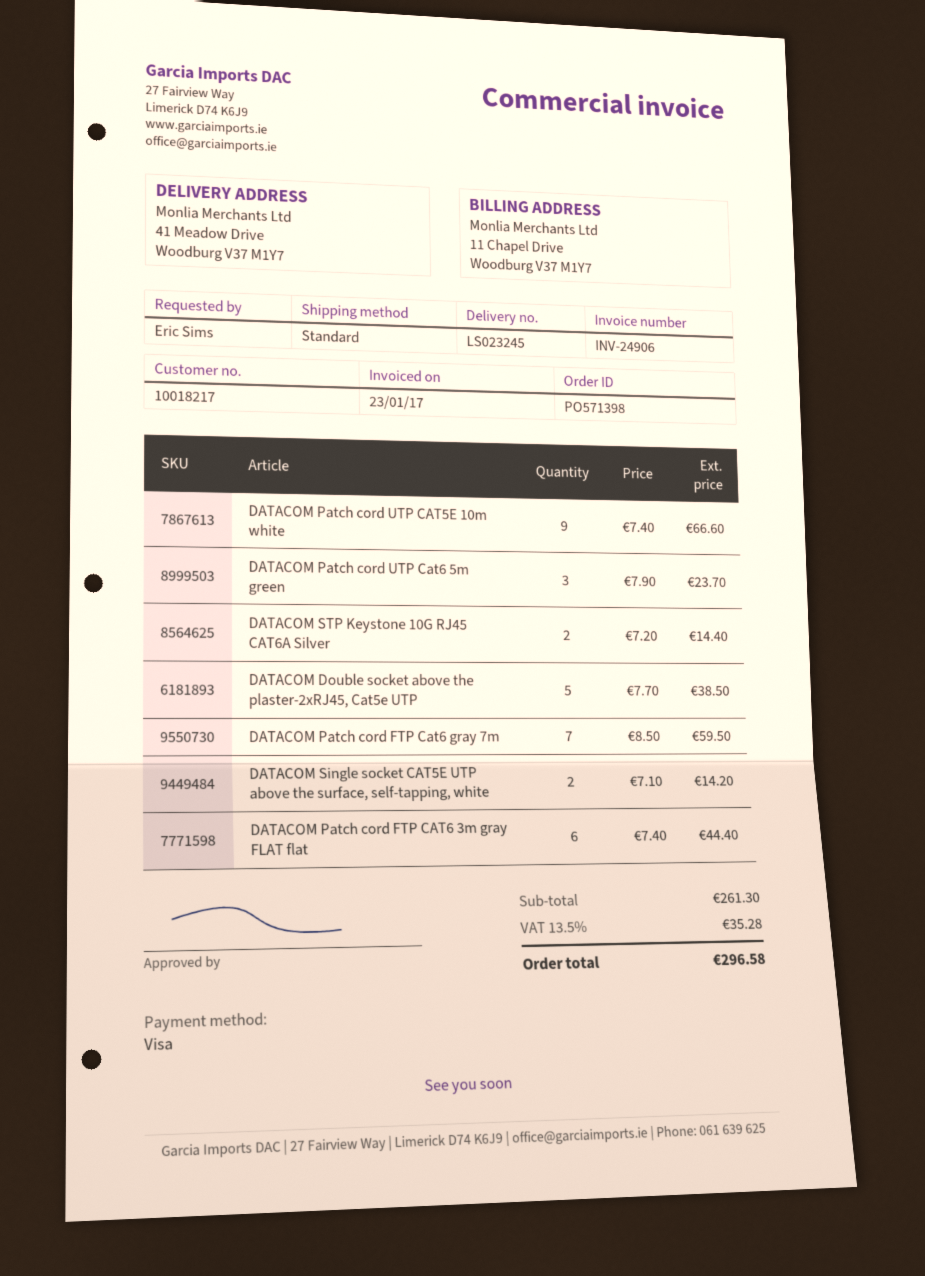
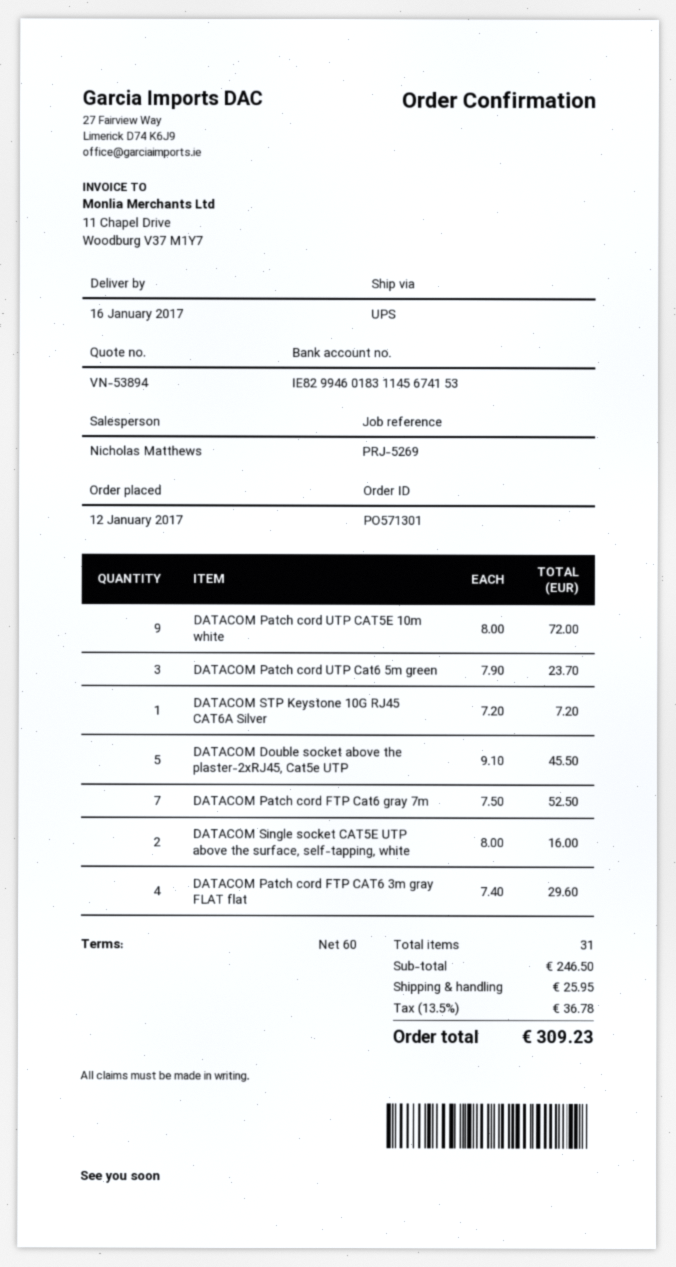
order number: PO571398 -> PO571301
shipping method: standard -> UPS
DATACOM Patch cord UTP CAT5E 10m white: 9 x 7.40 = 66.60 -> 9 x 8.00 = 72.00
DATACOM STP Keystone 10G RJ45 CAT6A Silver: 2 x 7.20 = 14.40 -> 1 x 7.20 = 7.20
DATACOM Double socket above the plaster-2xRJ45, Cat5e UTP: 5 x 7.70 = 38.50 -> 5 x 9.10 = 45.50
DATACOM Patch cord FTP Cat6 gray 7m: 7 x 8.50 = 59.50 -> 7 x 7.50 = 52.50
DATACOM Single socket CAT5E UTP above the surface, self-tapping, white: 2 x 7.10 = 14.20 -> 2 x 8.00 = 16.00
DATACOM Patch cord FTP CAT6 3m gray FLAT flat: 6 x 7.40 = 44.40 -> 4 x 7.40 = 29.60
subtotal: 261.30 -> 246.50
shipping: none -> 25.95
tax: 13.5% = 35.28 -> 13.5% = 36.78
total: 296.58 -> 309.23

